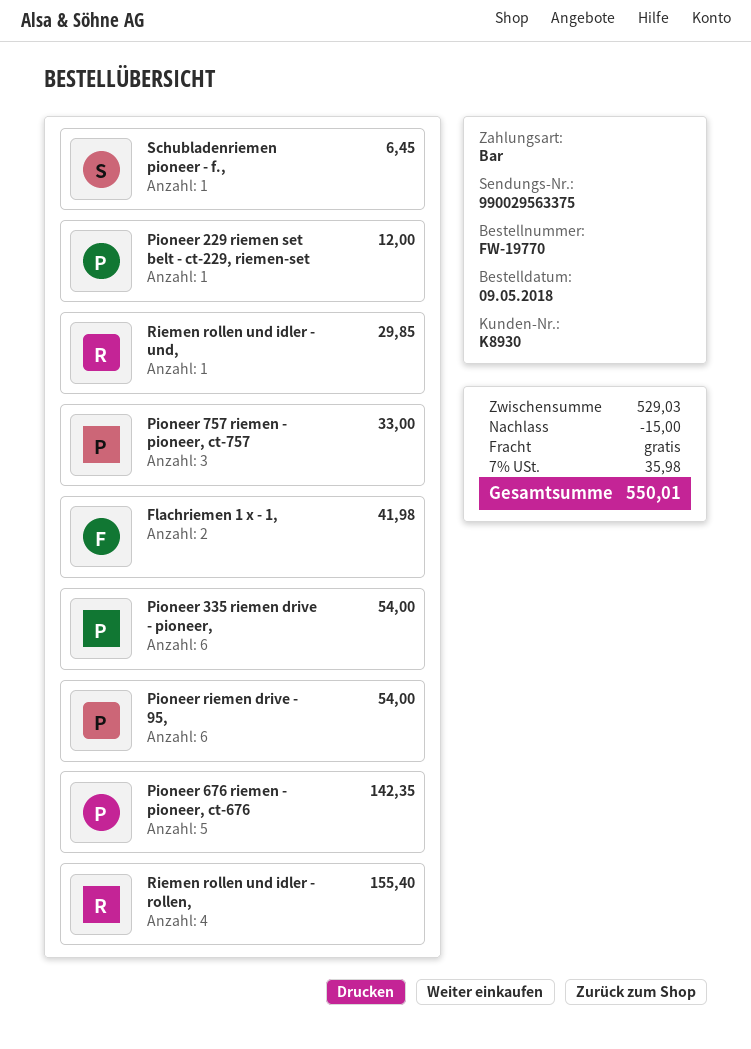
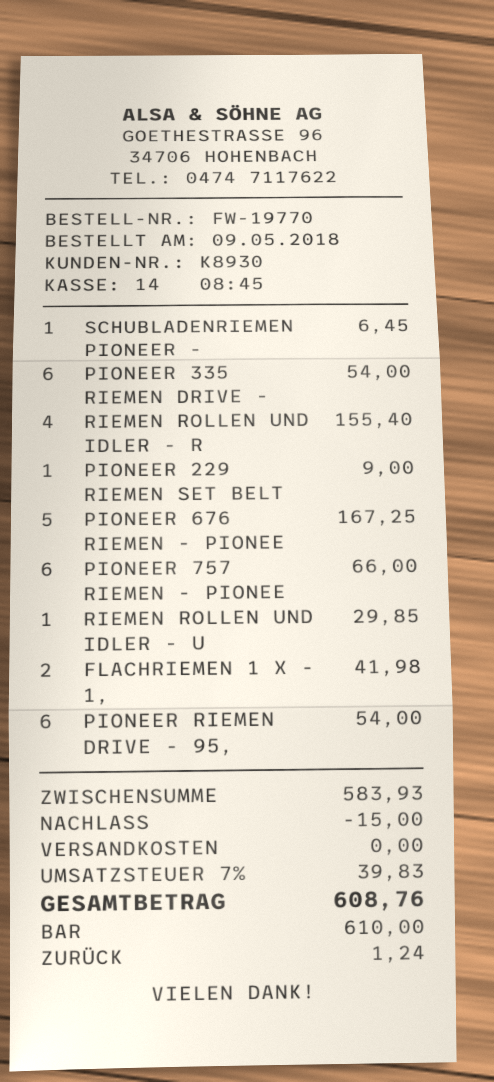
Pioneer 229 riemen set belt - ct-229, riemen-set: 1 for 12.00 -> 1 for 9.00
Pioneer 757 riemen - pioneer, ct-757: 3 for 33.00 -> 6 for 66.00
Pioneer 676 riemen - pioneer, ct-676: 5 for 142.35 -> 5 for 167.25
subtotal: 529.03 -> 583.93
tax: 7% = 35.98 -> 7% = 39.83
total: 550.01 -> 608.76

